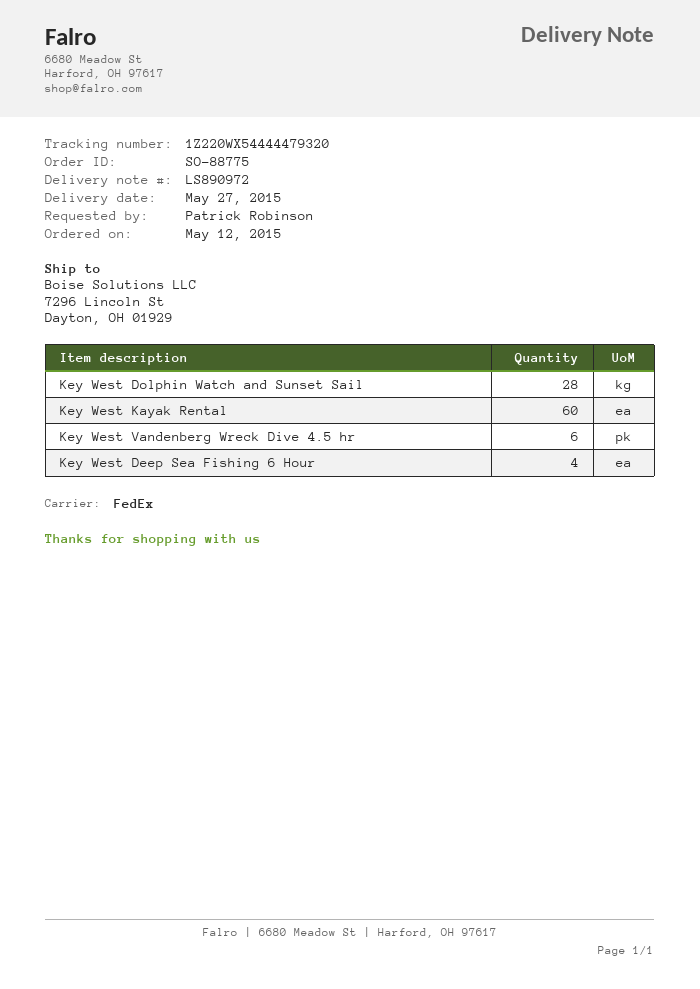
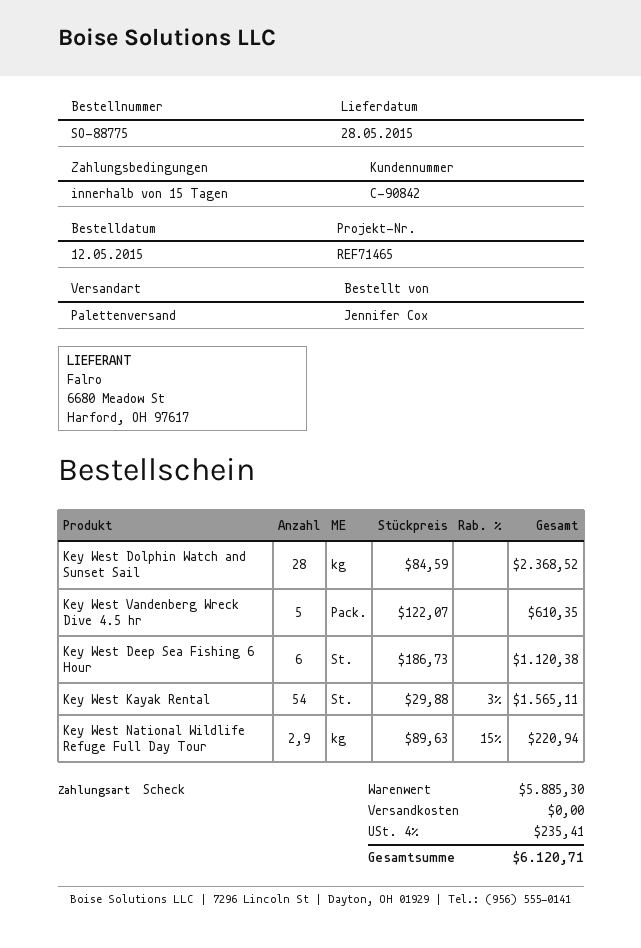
delivery date: 2015-05-27 -> 2015-05-28
ordered by: Patrick Robinson -> Jennifer Cox
shipping method: FedEx -> pallet freight
Key West Kayak Rental: 60 -> 54
Key West Vandenberg Wreck Dive 4.5 hr: 6 -> 5
Key West Deep Sea Fishing 6 Hour: 4 -> 6
Key West National Wildlife Refuge Full Day Tour: none -> 2.9

